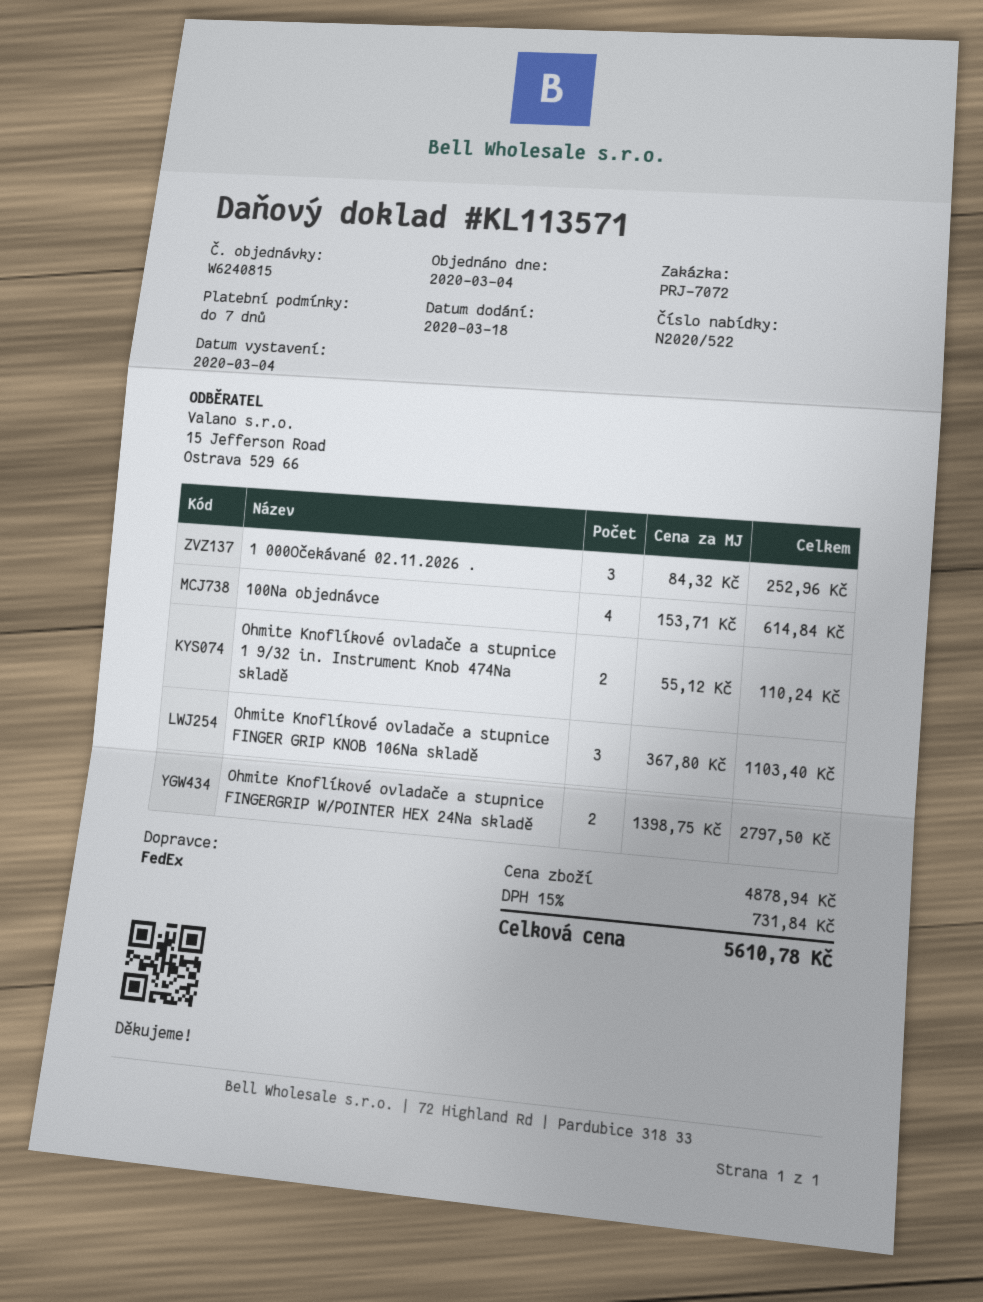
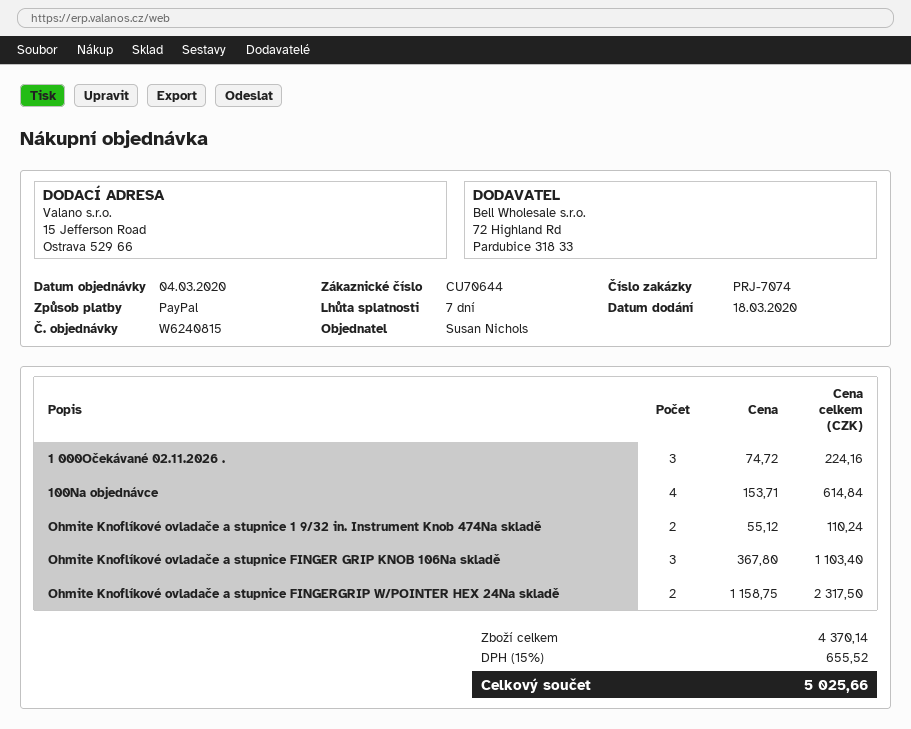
reference: PRJ-7072 -> PRJ-7074
1 000Očekávané 02.11.2026 .: 3 x 84.32 = 252.96 -> 3 x 74.72 = 224.16
Ohmite Knoflíkové ovladače a stupnice FINGERGRIP W/POINTER HEX 24Na skladě: 2 x 1398.75 = 2797.50 -> 2 x 1158.75 = 2317.50
subtotal: 4878.94 -> 4370.14
tax: 15% = 731.84 -> 15% = 655.52
total: 5610.78 -> 5025.66

